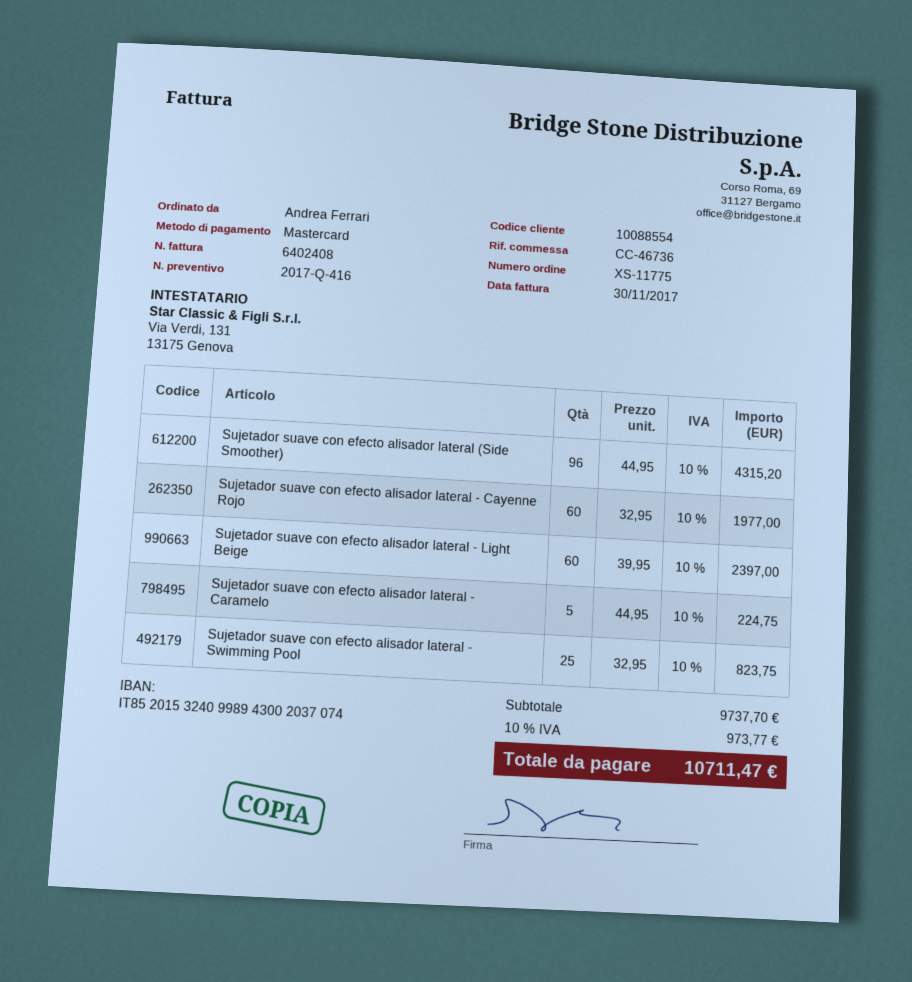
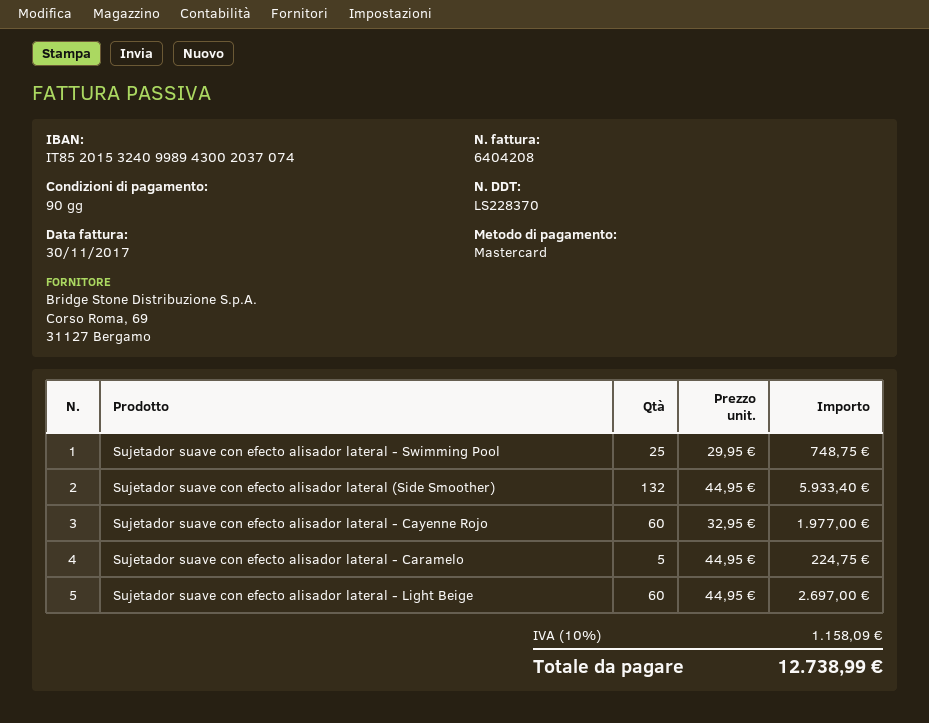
invoice number: 6402408 -> 6404208
Sujetador suave con efecto alisador lateral (Side Smoother): 96 x 44.95 = 4315.20 -> 132 x 44.95 = 5933.40
Sujetador suave con efecto alisador lateral - Light Beige: 60 x 39.95 = 2397.00 -> 60 x 44.95 = 2697.00
Sujetador suave con efecto alisador lateral - Swimming Pool: 25 x 32.95 = 823.75 -> 25 x 29.95 = 748.75
tax: 10% = 973.77 -> 10% = 1158.09
total: 10711.47 -> 12738.99

